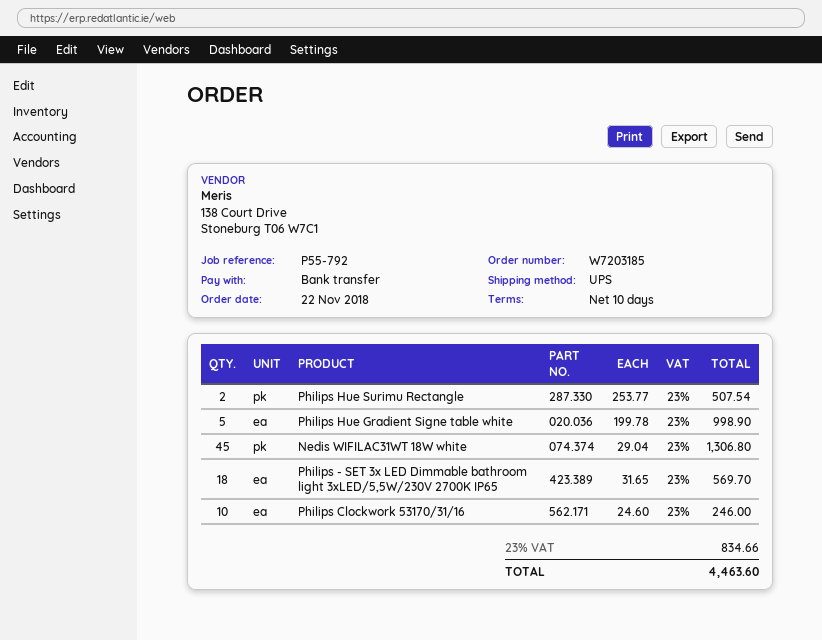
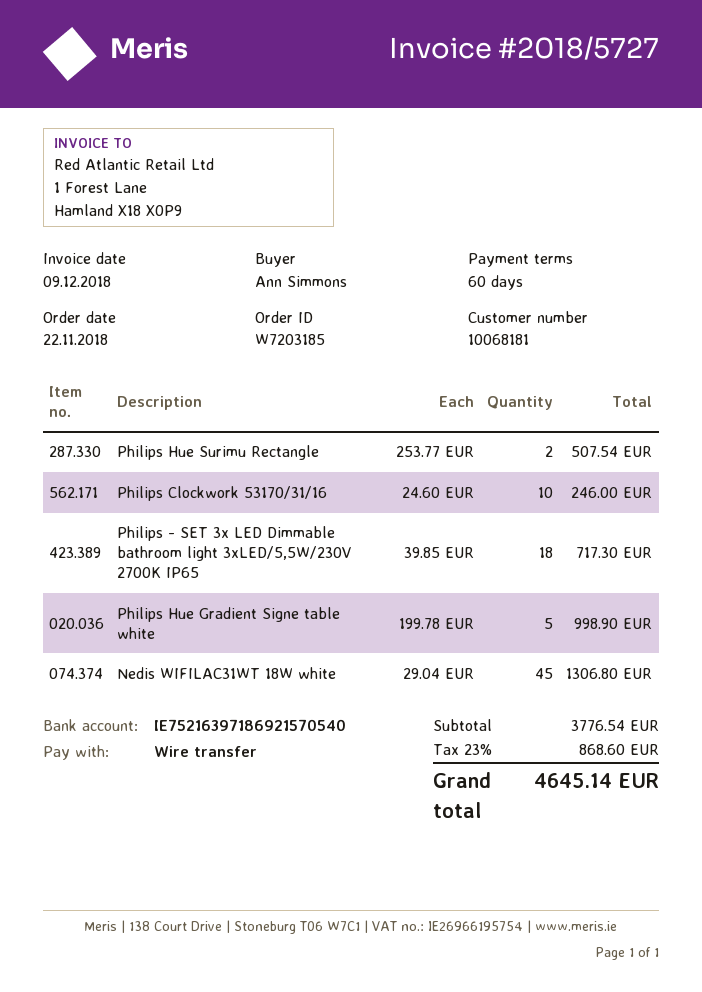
payment terms: 10 days -> 60 days
Philips - SET 3x LED Dimmable bathroom light 3xLED/5,5W/230V 2700K IP65: 18 x 31.65 = 569.70 -> 18 x 39.85 = 717.30
tax: 23% = 834.66 -> 23% = 868.60
total: 4463.60 -> 4645.14

